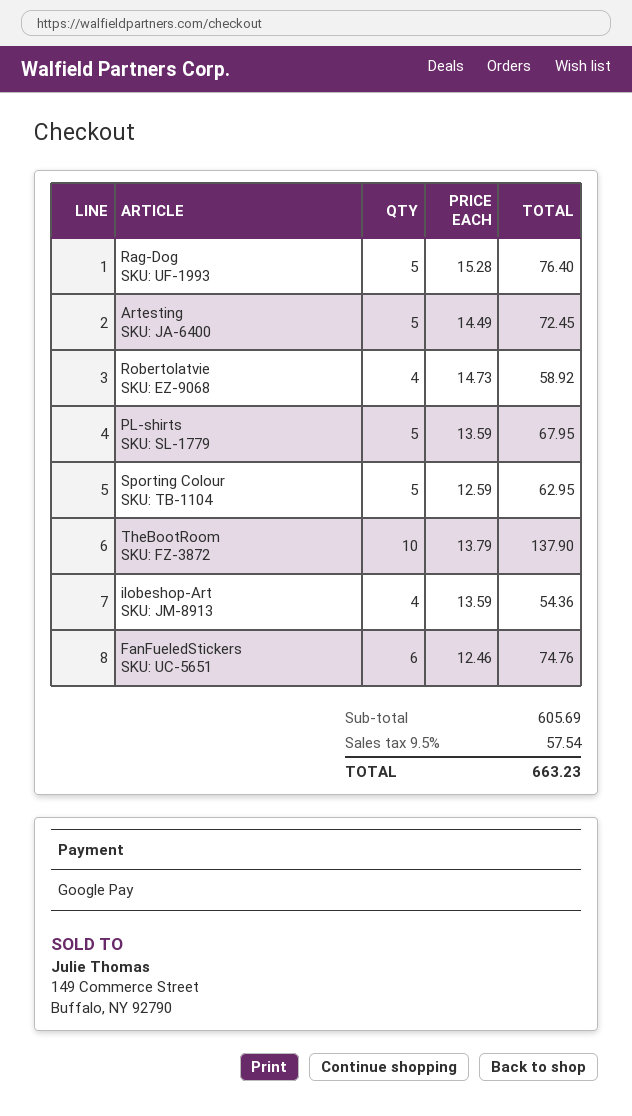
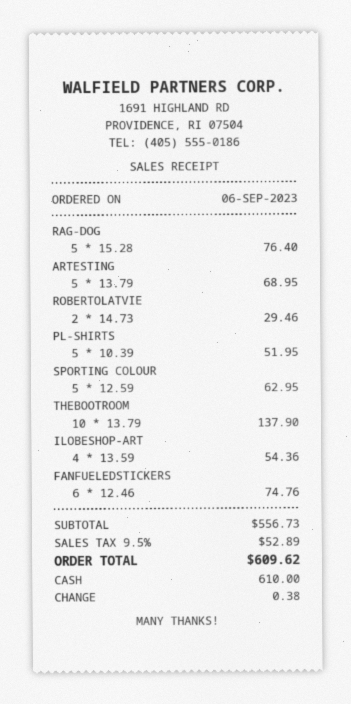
payment method: Google Pay -> cash
Artesting: 5 x 14.49 = 72.45 -> 5 x 13.79 = 68.95
Robertolatvie: 4 x 14.73 = 58.92 -> 2 x 14.73 = 29.46
PL-shirts: 5 x 13.59 = 67.95 -> 5 x 10.39 = 51.95
subtotal: 605.69 -> 556.73
tax: 9.5% = 57.54 -> 9.5% = 52.89
total: 663.23 -> 609.62

